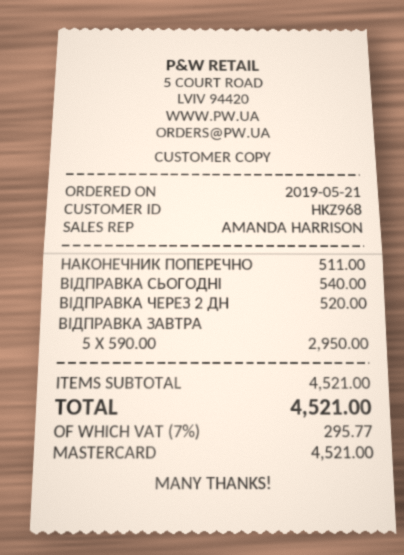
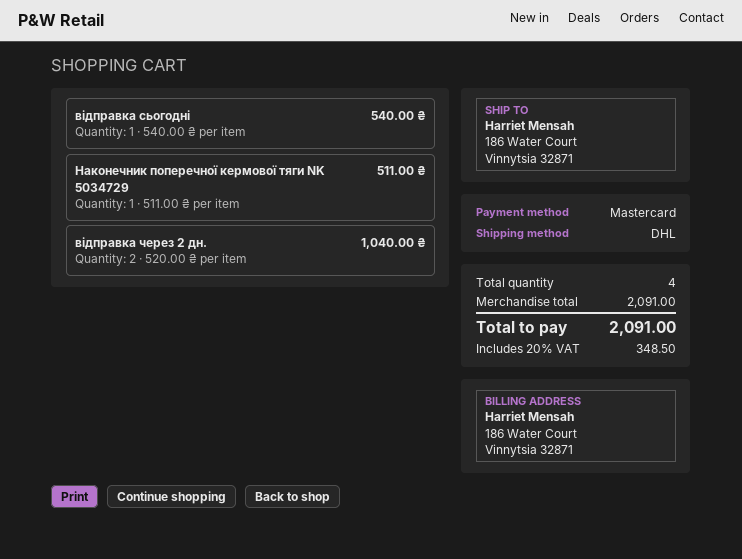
ВІДПРАВКА ЧЕРЕЗ 2 ДН: 1 x 520.00 = 520.00 -> 2 x 520.00 = 1040.00
ВІДПРАВКА ЗАВТРА: 5 x 590.00 = 2950.00 -> none
subtotal: 4521.00 -> 2091.00
tax: 7% = 295.77 -> 20% = 348.50
total: 4521.00 -> 2091.00

